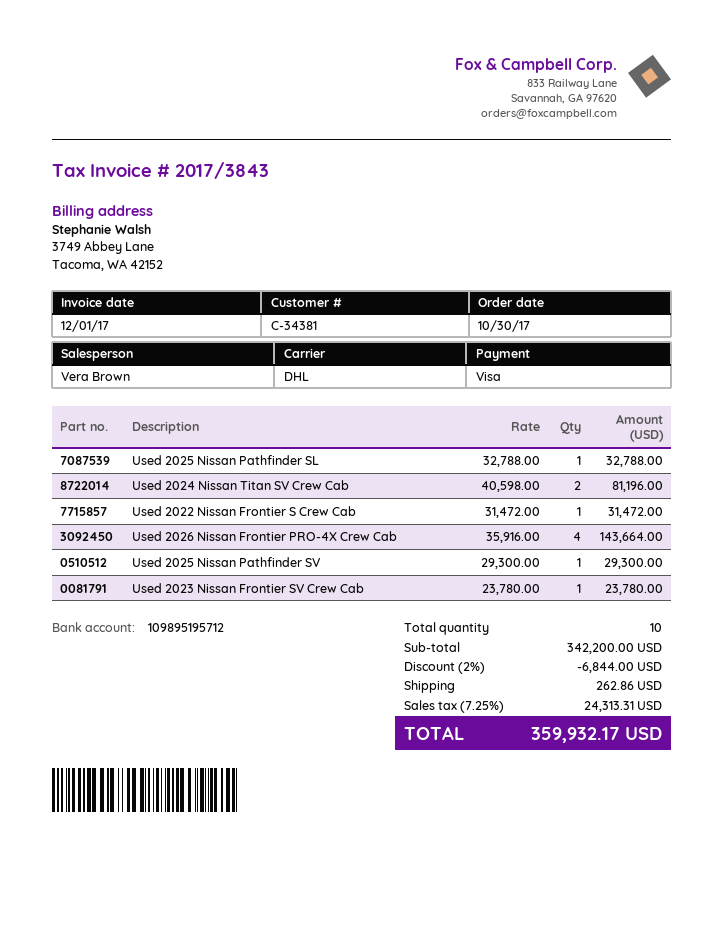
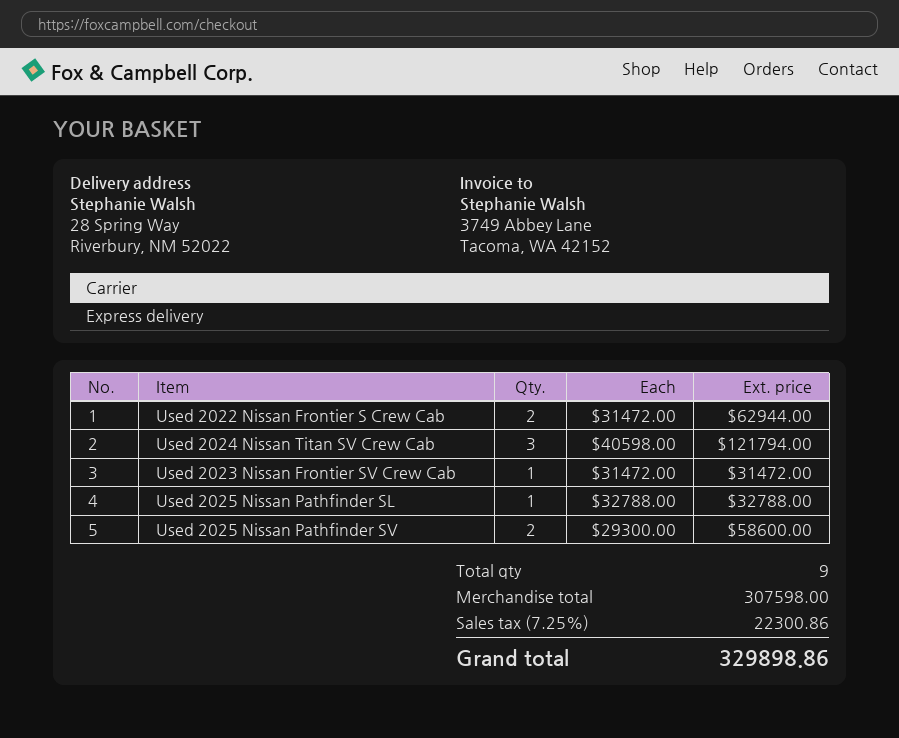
shipping method: DHL -> express
Used 2024 Nissan Titan SV Crew Cab: 2 x 40598.00 = 81196.00 -> 3 x 40598.00 = 121794.00
Used 2022 Nissan Frontier S Crew Cab: 1 x 31472.00 = 31472.00 -> 2 x 31472.00 = 62944.00
Used 2026 Nissan Frontier PRO-4X Crew Cab: 4 x 35916.00 = 143664.00 -> none
Used 2025 Nissan Pathfinder SV: 1 x 29300.00 = 29300.00 -> 2 x 29300.00 = 58600.00
Used 2023 Nissan Frontier SV Crew Cab: 1 x 23780.00 = 23780.00 -> 1 x 31472.00 = 31472.00
total quantity: 10 -> 9
subtotal: 342200.00 -> 307598.00
discount: 2% = 6844.00 -> none
shipping: 262.86 -> none
tax: 7.25% = 24313.31 -> 7.25% = 22300.86
total: 359932.17 -> 329898.86

